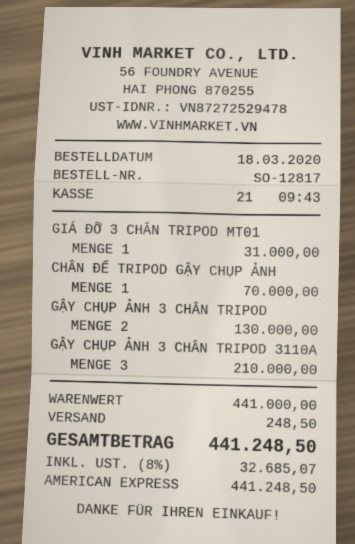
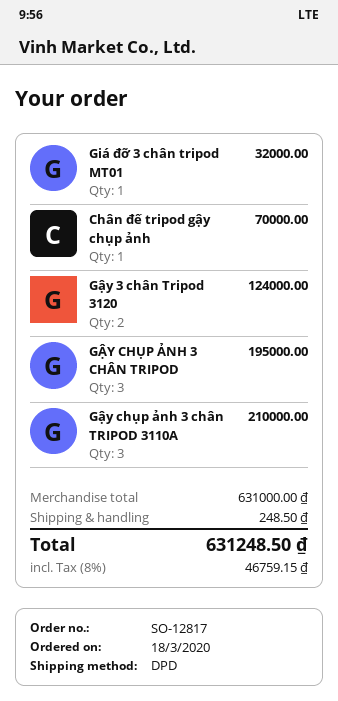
GIÁ ĐỠ 3 CHÂN TRIPOD MT01: 1 for 31000.00 -> 1 for 32000.00
GẬY CHỤP ẢNH 3 CHÂN TRIPOD: 2 for 130000.00 -> 3 for 195000.00
Gậy 3 chân Tripod 3120: none -> 2 for 124000.00
subtotal: 441000.00 -> 631000.00
tax: 8% = 32685.07 -> 8% = 46759.15
total: 441248.50 -> 631248.50

